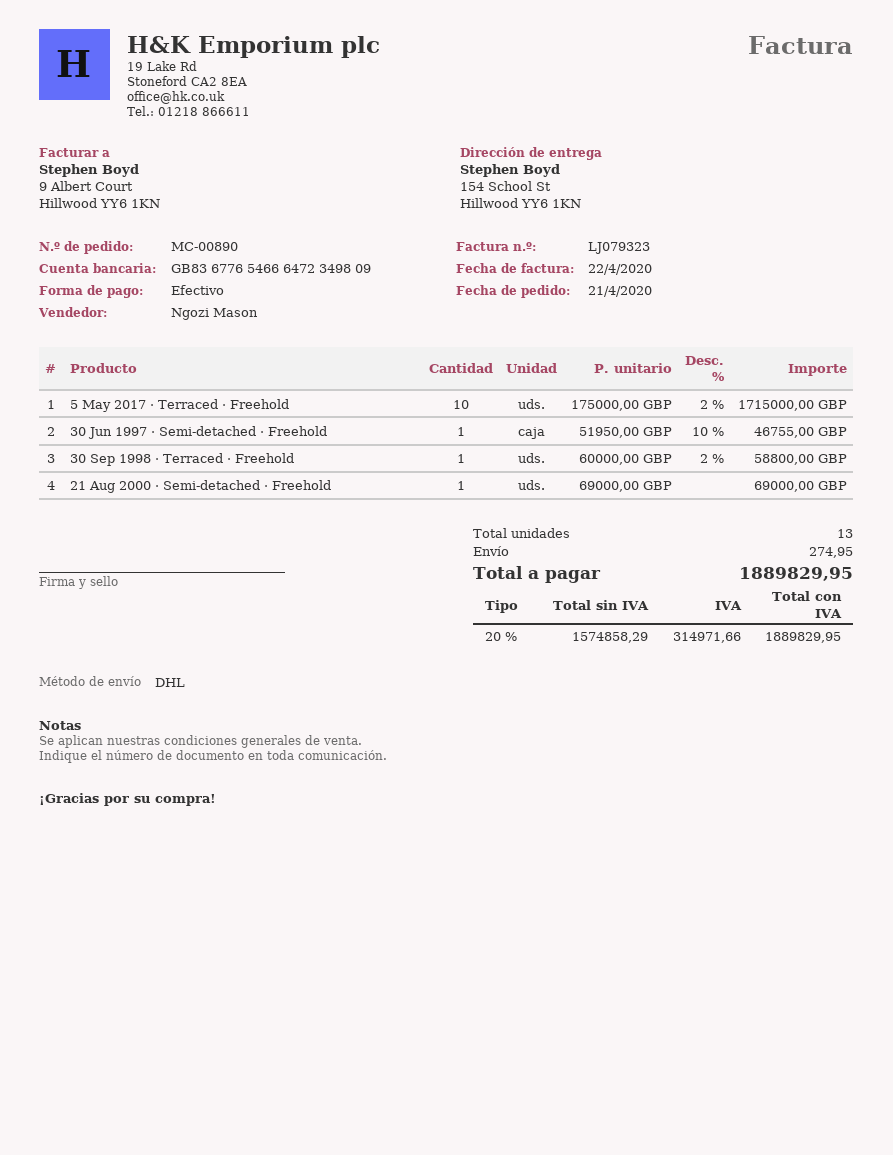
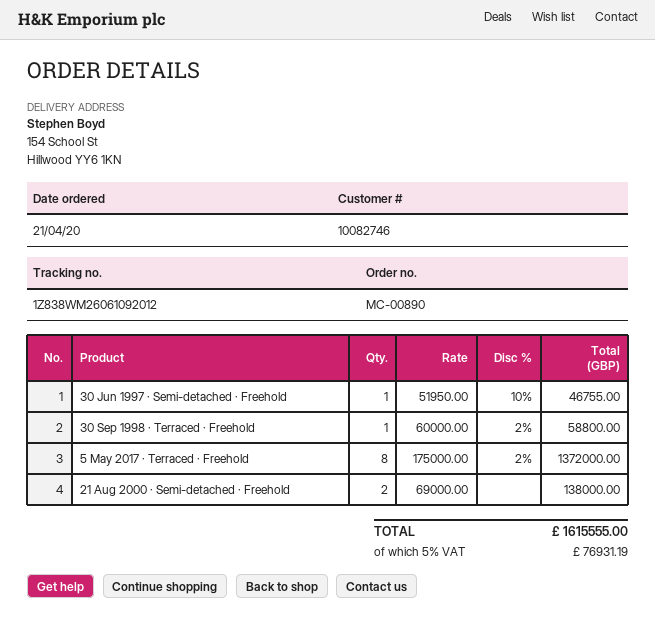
5 May 2017 · Terraced · Freehold: 10 x 175000.00 - 2% = 1715000.00 -> 8 x 175000.00 - 2% = 1372000.00
21 Aug 2000 · Semi-detached · Freehold: 1 x 69000.00 = 69000.00 -> 2 x 69000.00 = 138000.00
shipping: 274.95 -> none
tax: 20% = 314971.66 -> 5% = 76931.19
total: 1889829.95 -> 1615555.00

